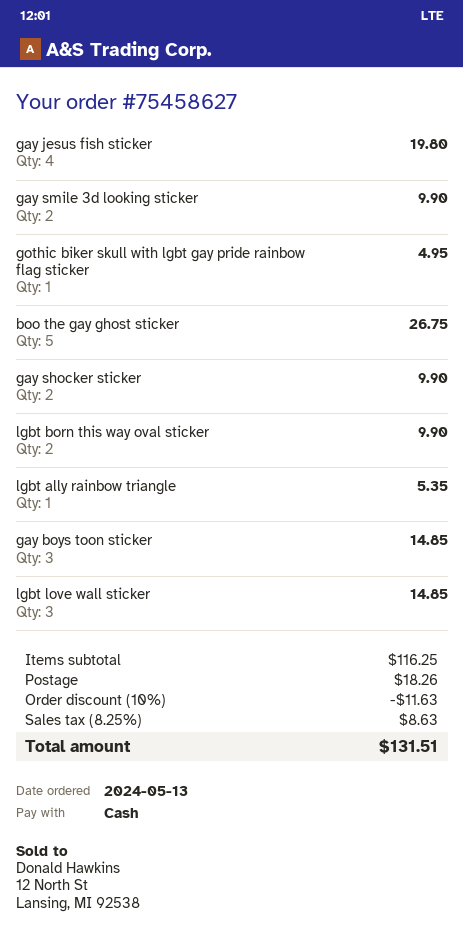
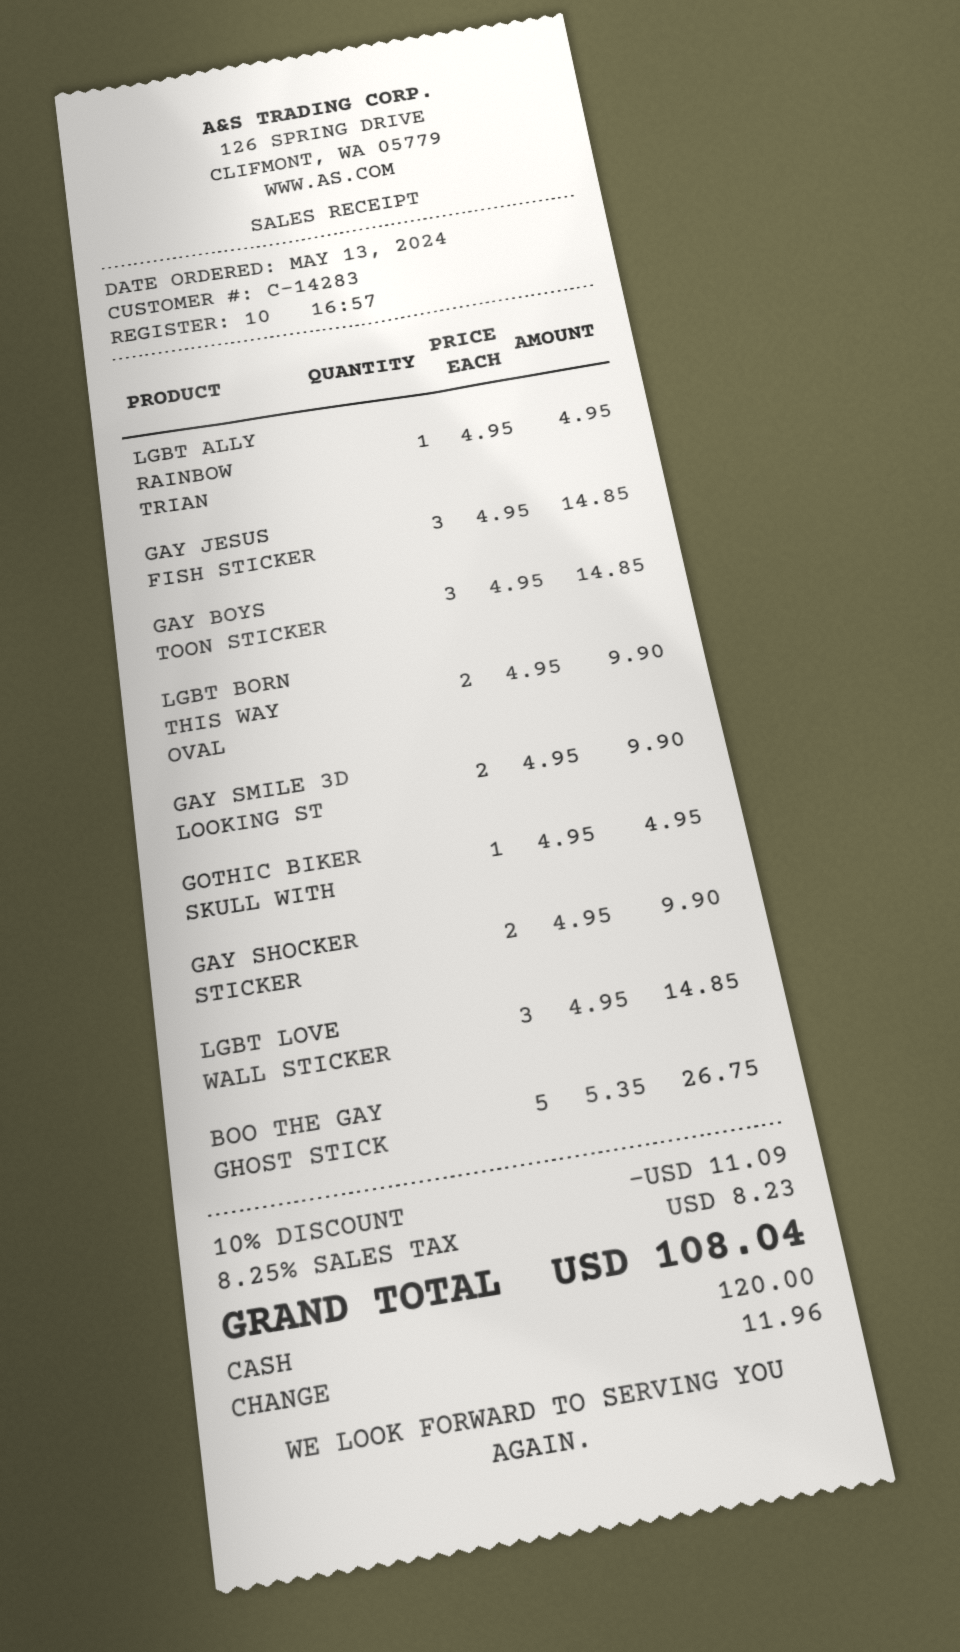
gay jesus fish sticker: 4 for 19.80 -> 3 for 14.85
lgbt ally rainbow triangle: 1 for 5.35 -> 1 for 4.95
discount: 10% = 11.63 -> 10% = 11.09
shipping: 18.26 -> none
tax: 8.25% = 8.63 -> 8.25% = 8.23
total: 131.51 -> 108.04

